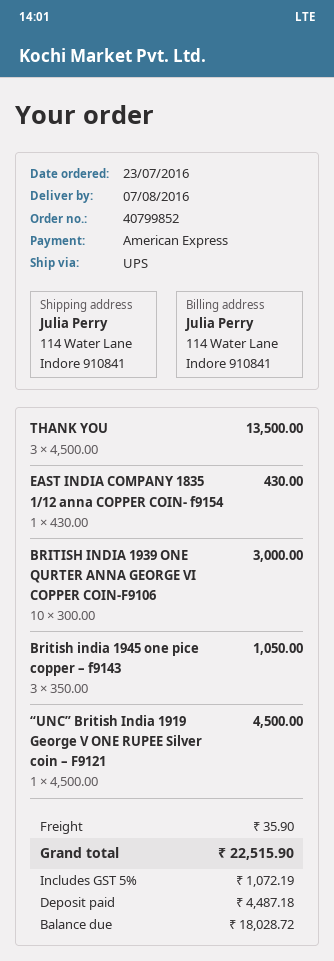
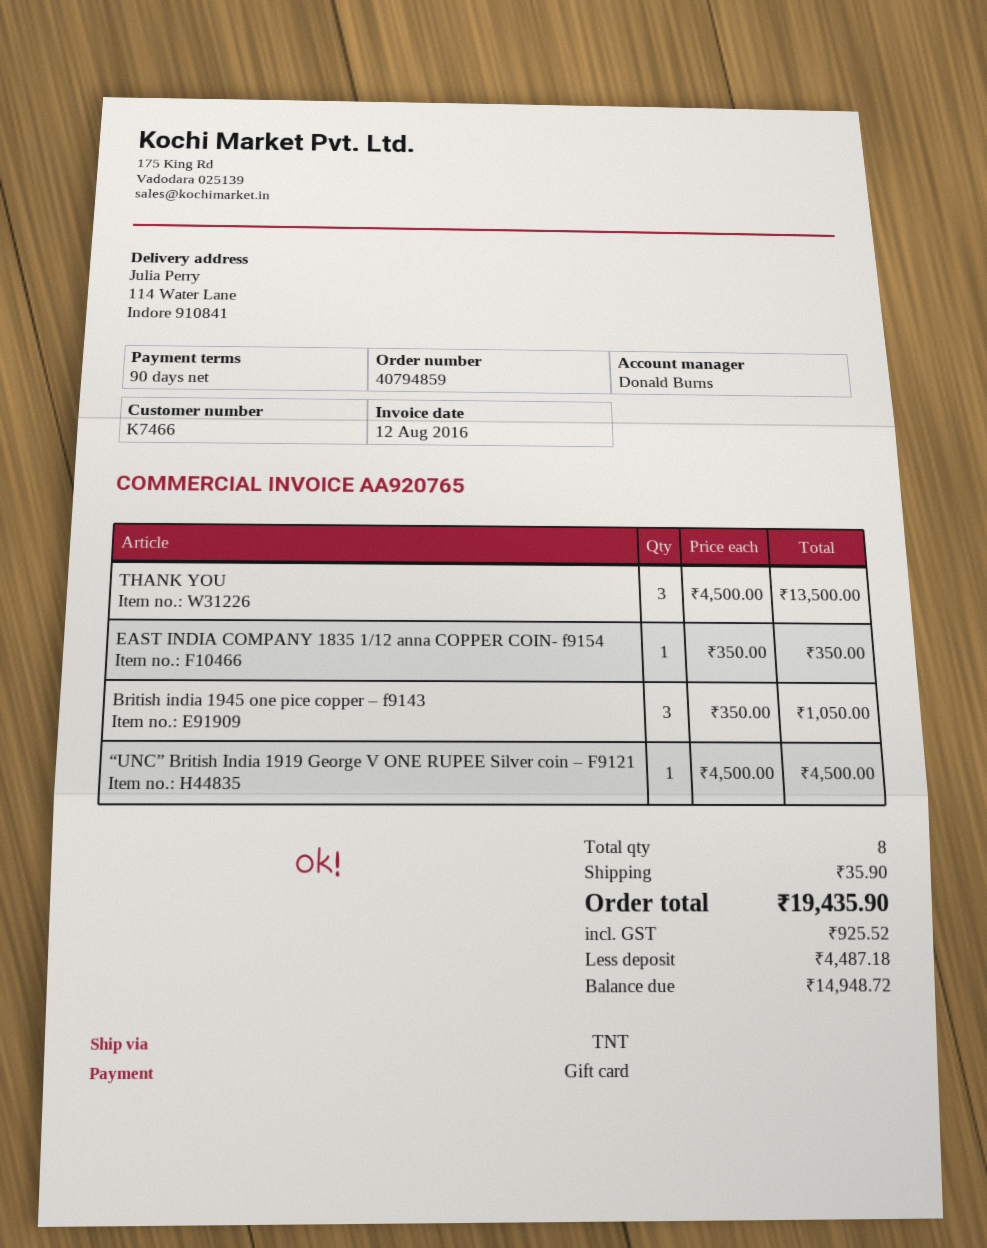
order number: 40799852 -> 40794859
payment method: American Express -> gift card
shipping method: UPS -> TNT
EAST INDIA COMPANY 1835 1/12 anna COPPER COIN- f9154: 1 x 430.00 = 430.00 -> 1 x 350.00 = 350.00
BRITISH INDIA 1939 ONE QURTER ANNA GEORGE VI COPPER COIN-F9106: 10 x 300.00 = 3000.00 -> none
tax: 1072.19 -> 925.52
total: 22515.90 -> 19435.90
balance: 18028.72 -> 14948.72

